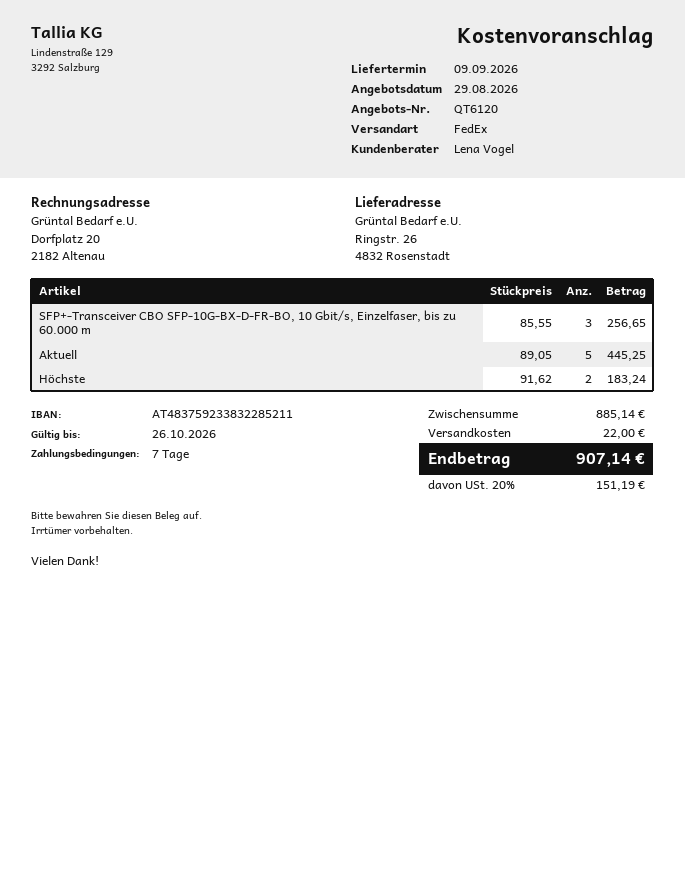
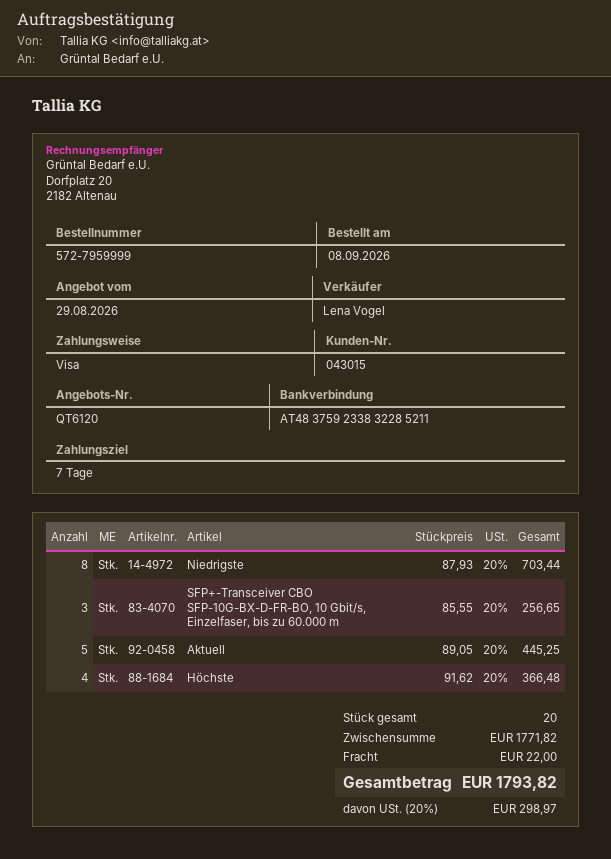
Höchste: 2 x 91.62 = 183.24 -> 4 x 91.62 = 366.48
Niedrigste: none -> 8 x 87.93 = 703.44
subtotal: 885.14 -> 1771.82
tax: 20% = 151.19 -> 20% = 298.97
total: 907.14 -> 1793.82

